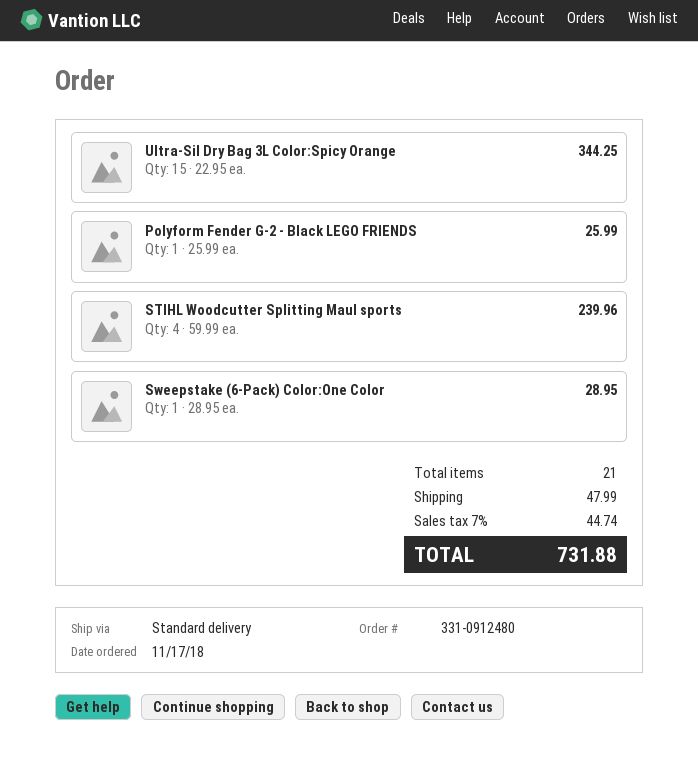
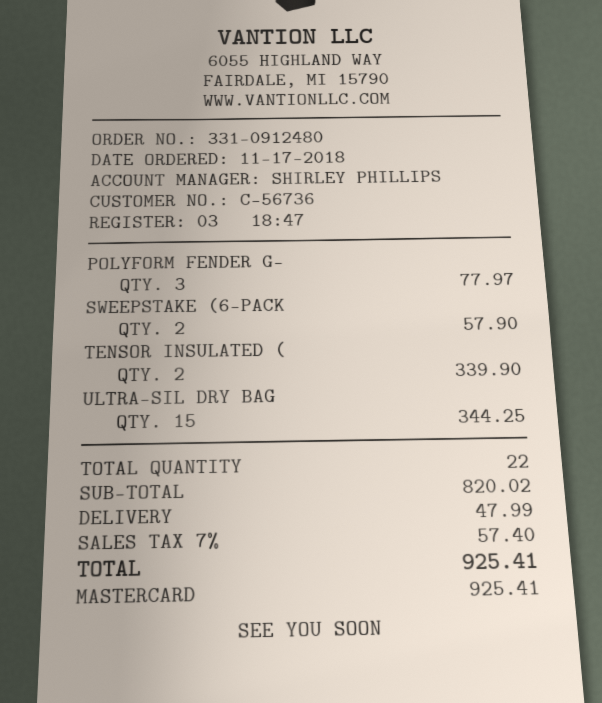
Polyform Fender G-2 - Black LEGO FRIENDS: 1 for 25.99 -> 3 for 77.97
STIHL Woodcutter Splitting Maul sports: 4 for 239.96 -> none
Sweepstake (6-Pack) Color:One Color: 1 for 28.95 -> 2 for 57.90
TENSOR INSULATED (: none -> 2 for 339.90
total quantity: 21 -> 22
tax: 7% = 44.74 -> 7% = 57.40
total: 731.88 -> 925.41

